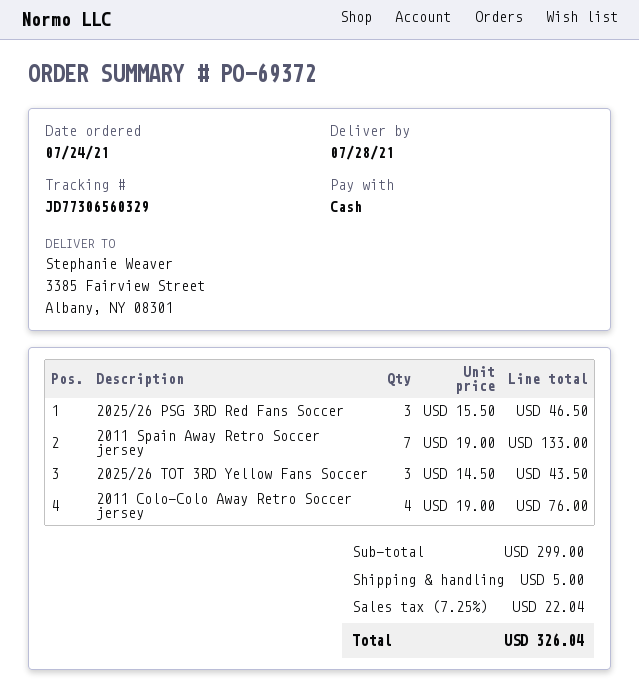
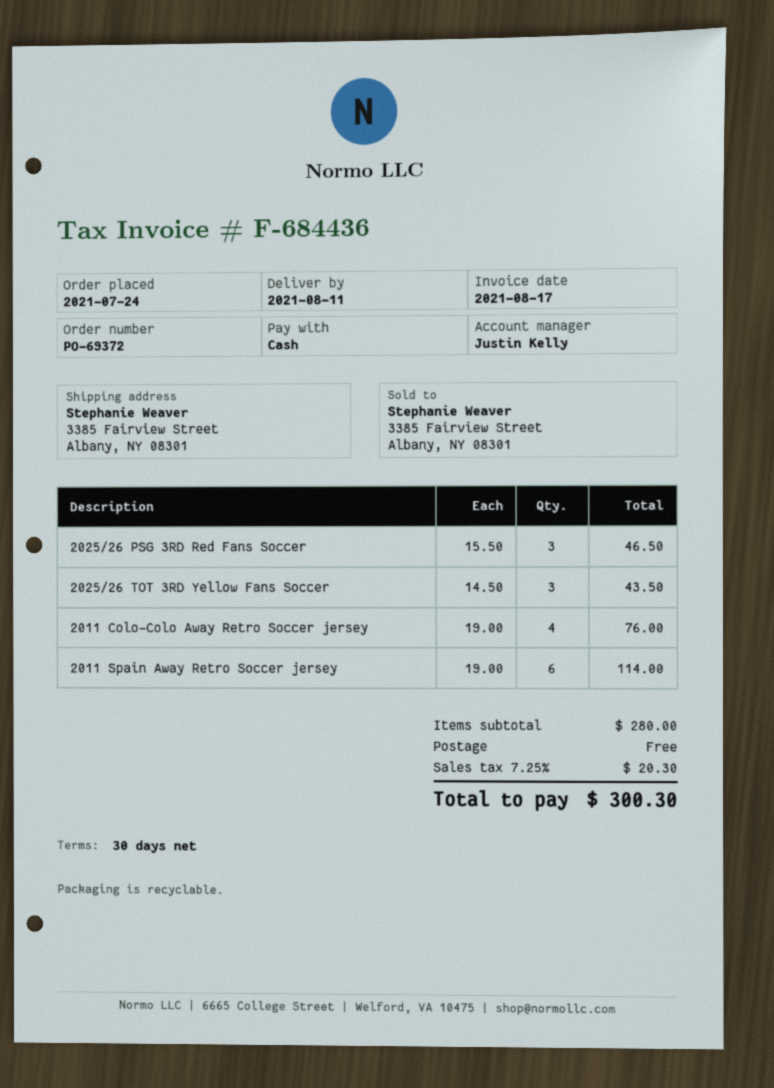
delivery date: 2021-07-28 -> 2021-08-11
2011 Spain Away Retro Soccer jersey: 7 x 19.00 = 133.00 -> 6 x 19.00 = 114.00
subtotal: 299.00 -> 280.00
shipping: 5.00 -> 0.00
tax: 7.25% = 22.04 -> 7.25% = 20.30
total: 326.04 -> 300.30

